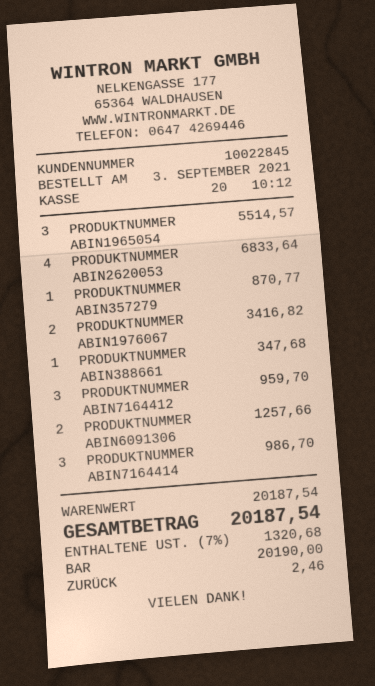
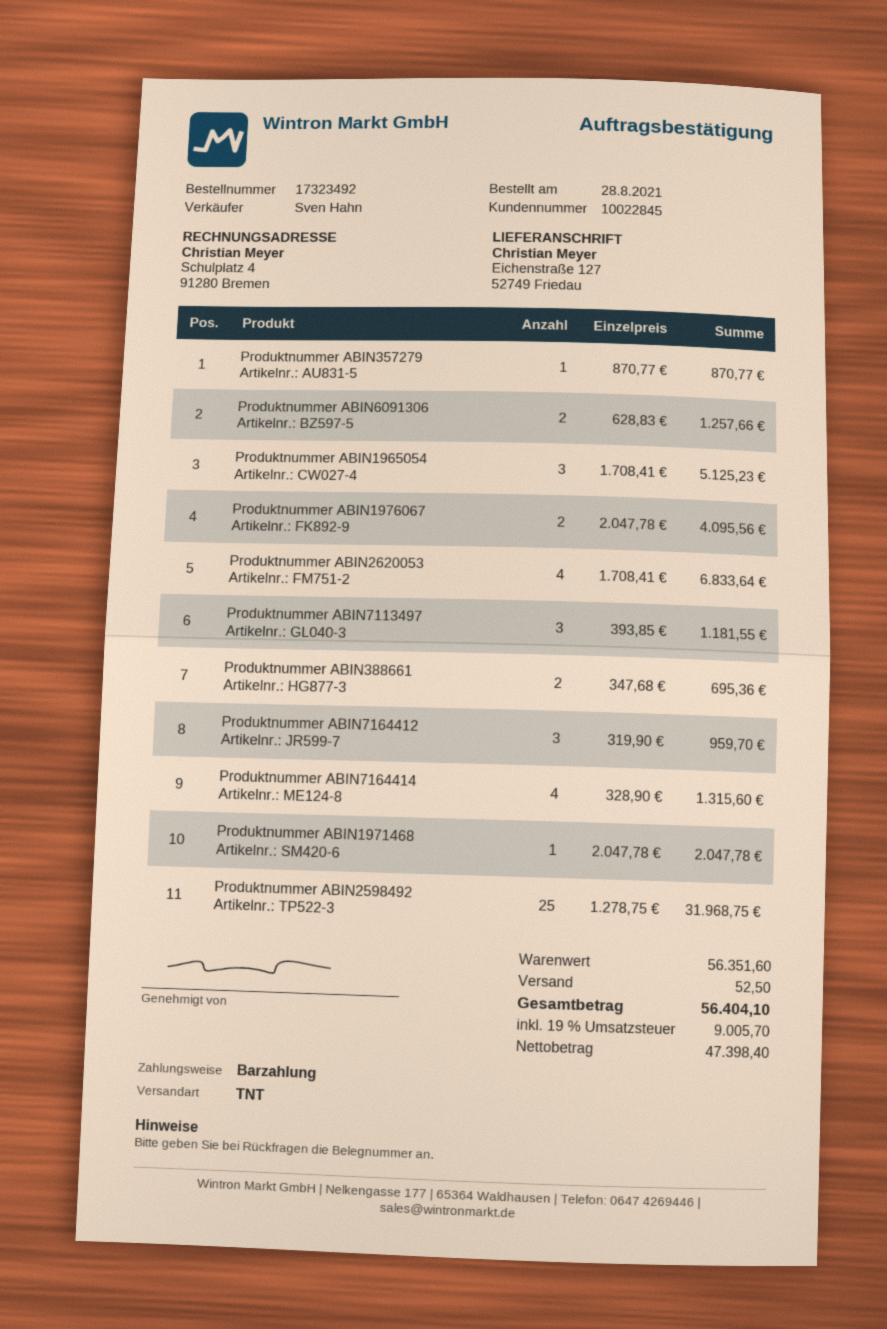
order date: 2021-09-03 -> 2021-08-28
PRODUKTNUMMER ABIN1965054: 3 for 5514.57 -> 3 for 5125.23
PRODUKTNUMMER ABIN1976067: 2 for 3416.82 -> 2 for 4095.56
PRODUKTNUMMER ABIN388661: 1 for 347.68 -> 2 for 695.36
PRODUKTNUMMER ABIN7164414: 3 for 986.70 -> 4 for 1315.60
Produktnummer ABIN7113497: none -> 3 for 1181.55
Produktnummer ABIN1971468: none -> 1 for 2047.78
Produktnummer ABIN2598492: none -> 25 for 31968.75
subtotal: 20187.54 -> 56351.60
shipping: none -> 52.50
tax: 7% = 1320.68 -> 19% = 9005.70
total: 20187.54 -> 56404.10

